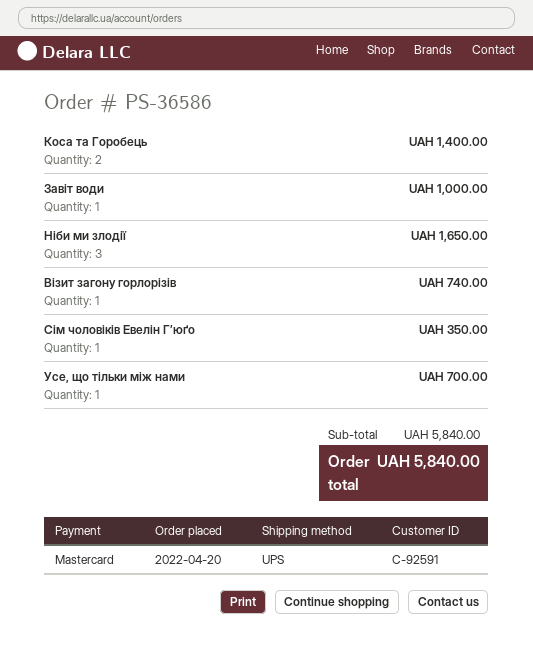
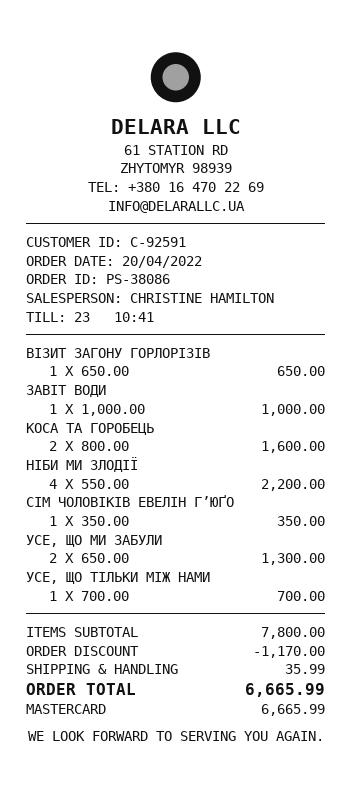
order number: PS-36586 -> PS-38086
Коса та Горобець: 2 for 1400.00 -> 2 for 1600.00
Ніби ми злодії: 3 for 1650.00 -> 4 for 2200.00
Візит загону горлорізів: 1 for 740.00 -> 1 for 650.00
УСЕ, ЩО МИ ЗАБУЛИ: none -> 2 for 1300.00
subtotal: 5840.00 -> 7800.00
discount: none -> 1170.00
shipping: none -> 35.99
total: 5840.00 -> 6665.99

